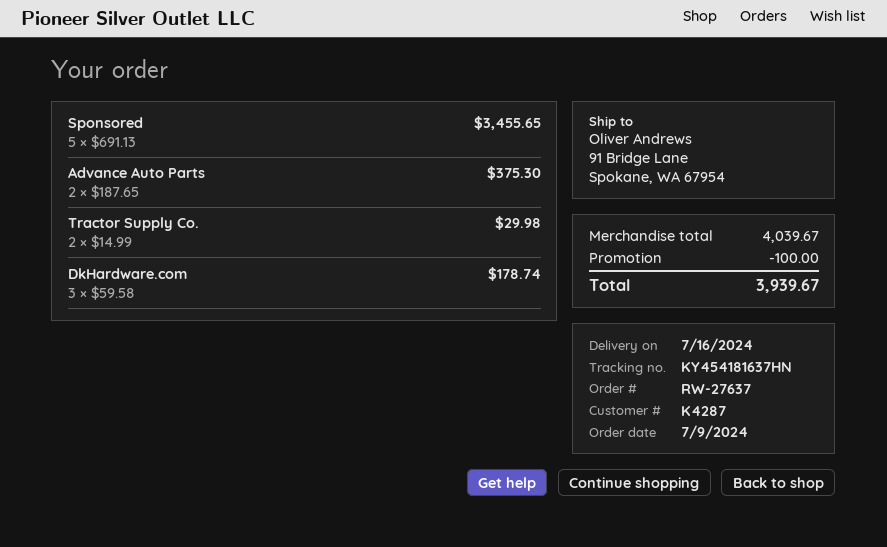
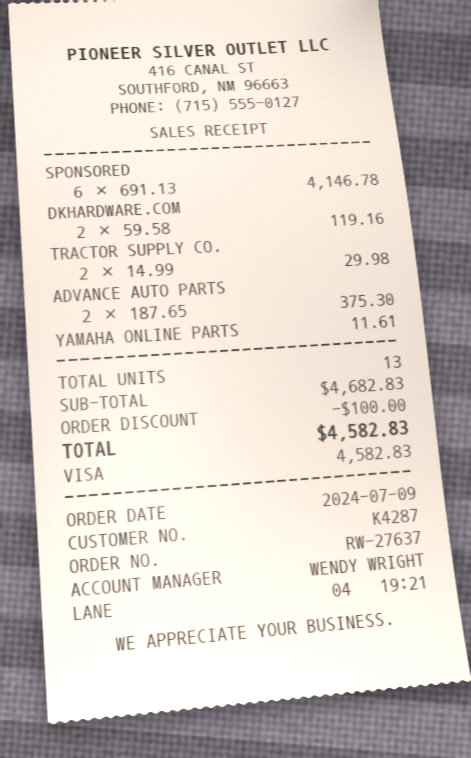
Sponsored: 5 x 691.13 = 3455.65 -> 6 x 691.13 = 4146.78
DkHardware.com: 3 x 59.58 = 178.74 -> 2 x 59.58 = 119.16
YAMAHA ONLINE PARTS: none -> 1 x 11.61 = 11.61
subtotal: 4039.67 -> 4682.83
total: 3939.67 -> 4582.83

